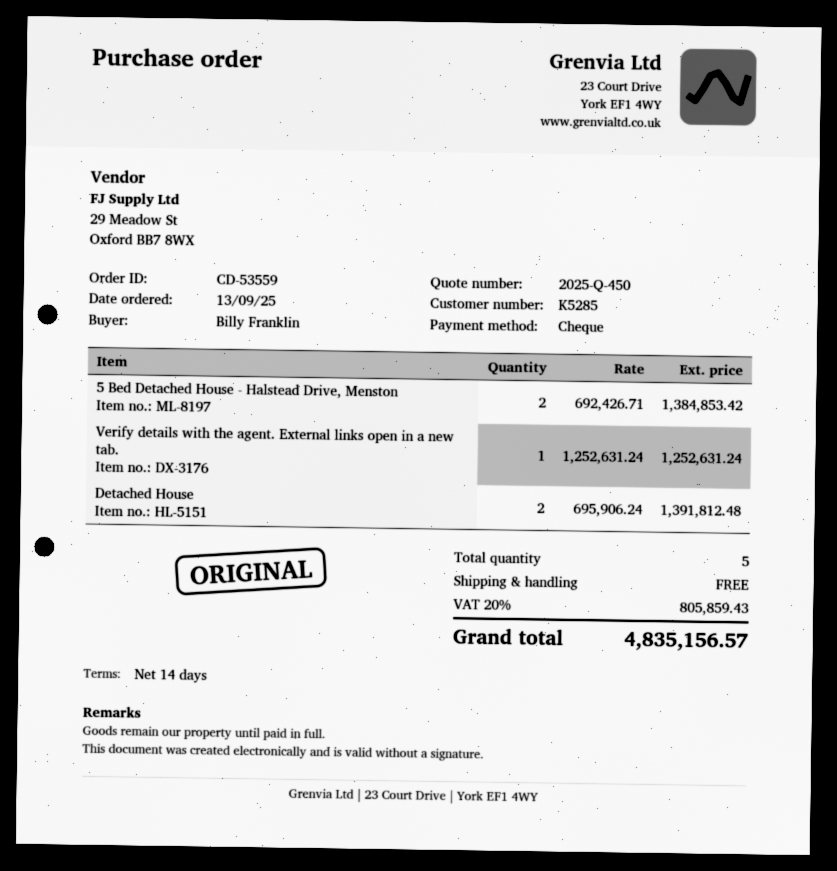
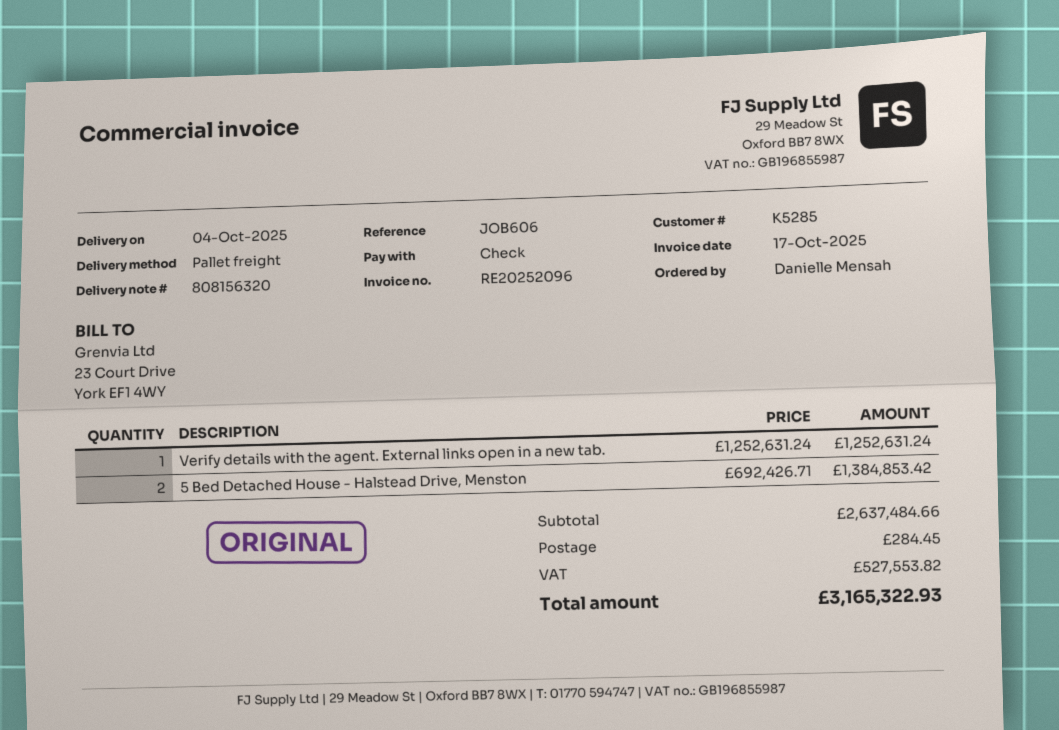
ordered by: Billy Franklin -> Danielle Mensah
Detached House: 2 x 695906.24 = 1391812.48 -> none
shipping: 0.00 -> 284.45
tax: 805859.43 -> 527553.82
total: 4835156.57 -> 3165322.93

